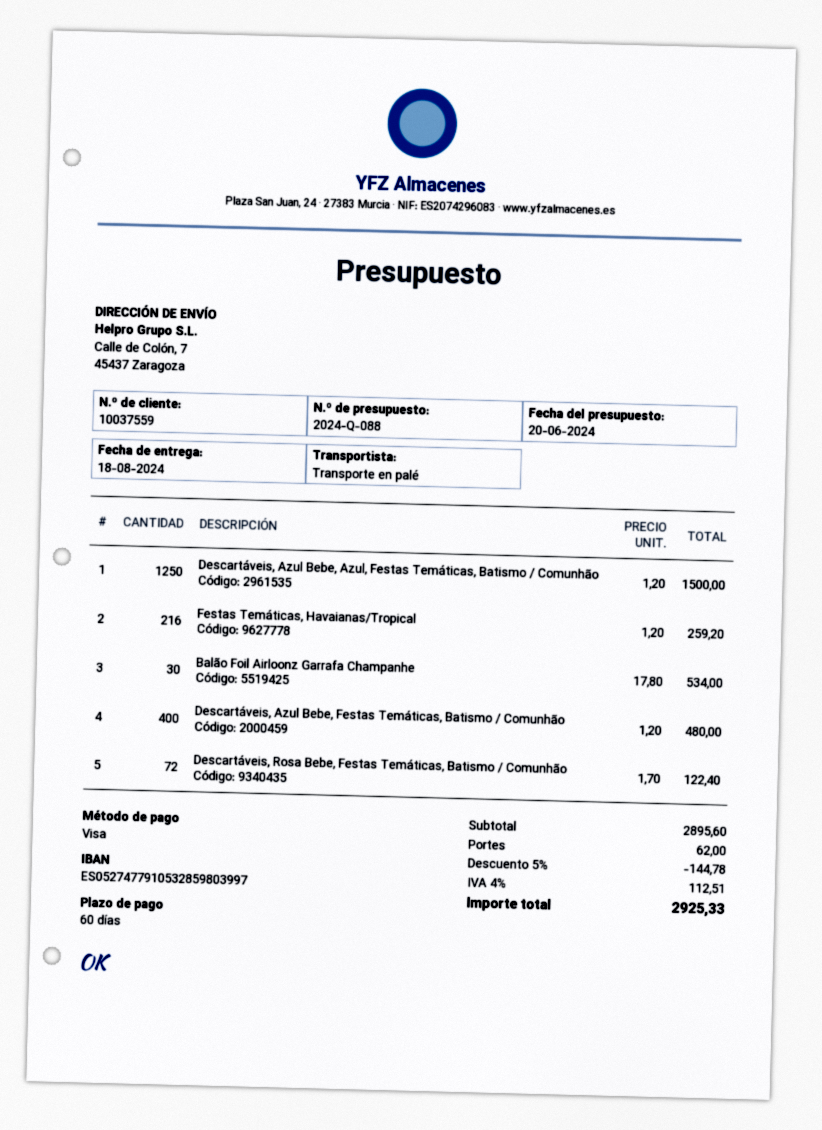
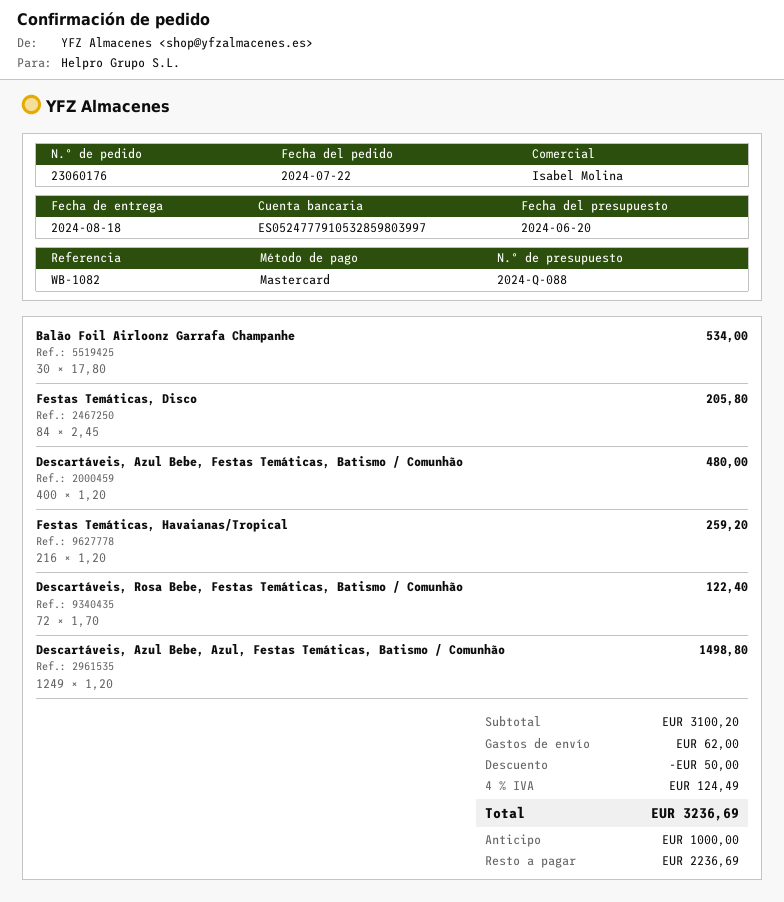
payment method: Visa -> Mastercard
bank account: ES0527477910532859803997 -> ES0524777910532859803997
Descartáveis, Azul Bebe, Azul, Festas Temáticas, Batismo / Comunhão: 1250 x 1.20 = 1500.00 -> 1249 x 1.20 = 1498.80
Festas Temáticas, Disco: none -> 84 x 2.45 = 205.80
subtotal: 2895.60 -> 3100.20
discount: 144.78 -> 50.00
tax: 4% = 112.51 -> 4% = 124.49
total: 2925.33 -> 3236.69

